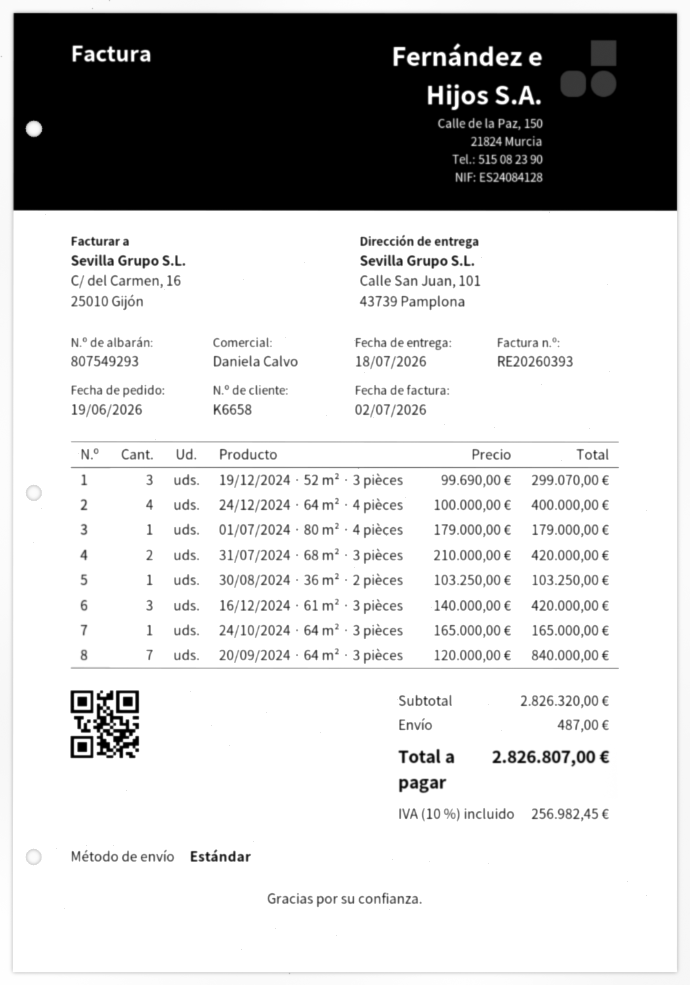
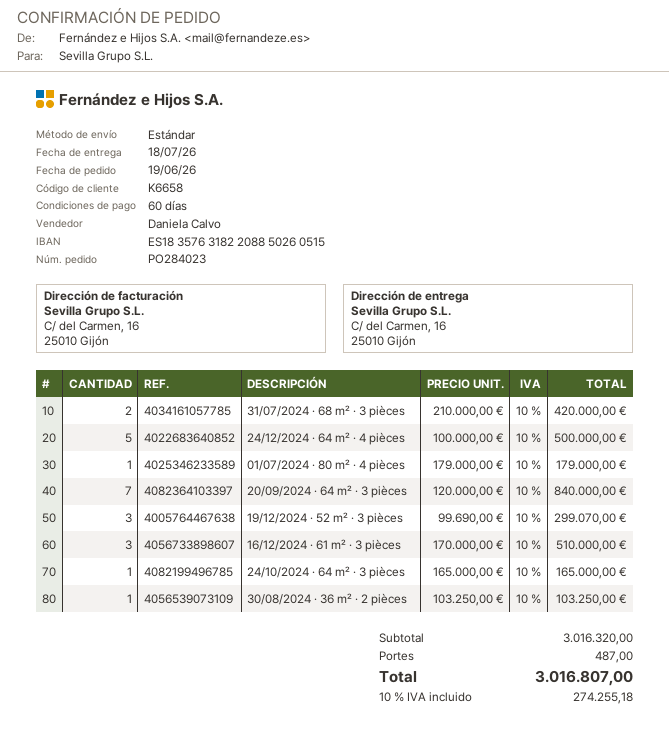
ship to: Calle San Juan, 101, 43739 Pamplona -> C/ del Carmen, 16, 25010 Gijón
24/12/2024 · 64 m² · 4 pièces: 4 x 100000.00 = 400000.00 -> 5 x 100000.00 = 500000.00
16/12/2024 · 61 m² · 3 pièces: 3 x 140000.00 = 420000.00 -> 3 x 170000.00 = 510000.00
subtotal: 2826320.00 -> 3016320.00
tax: 10% = 256982.45 -> 10% = 274255.18
total: 2826807.00 -> 3016807.00

